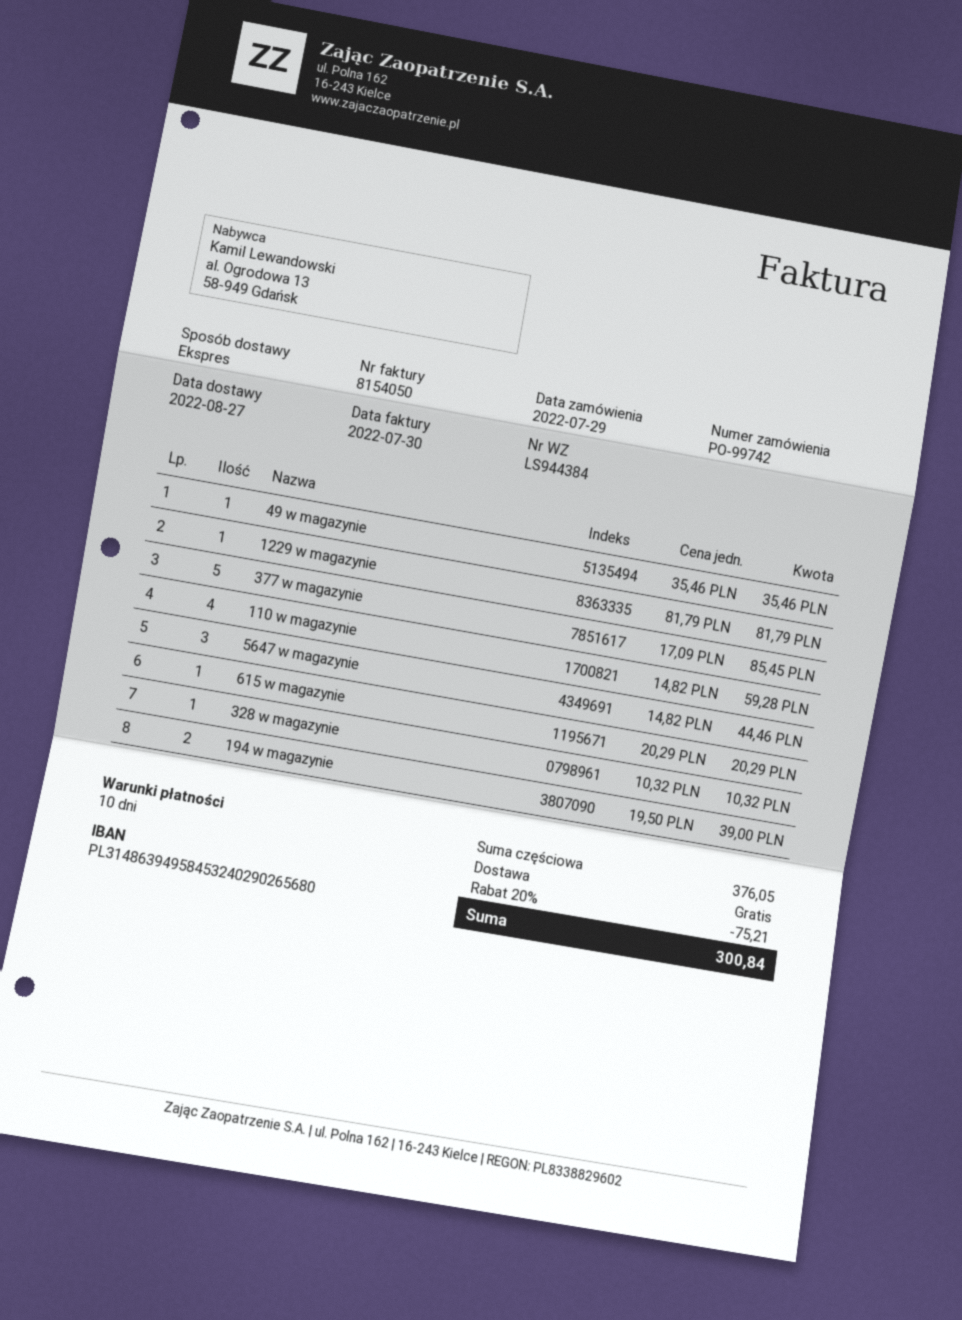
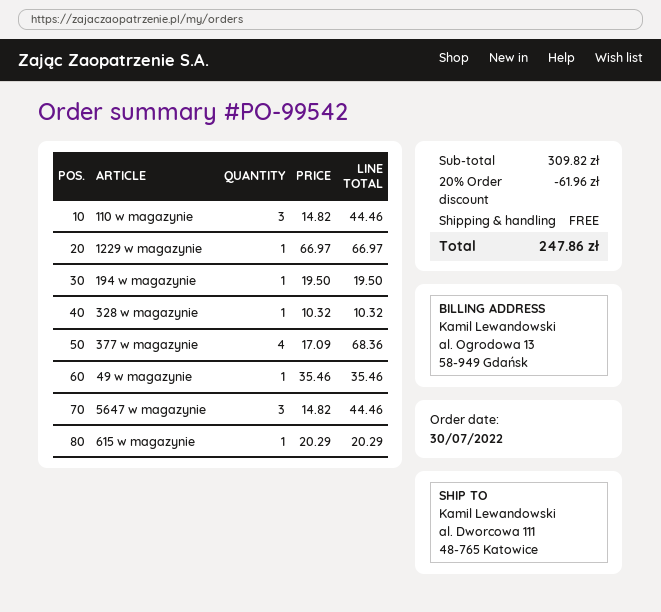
order number: PO-99742 -> PO-99542
order date: 2022-07-29 -> 2022-07-30
1229 w magazynie: 1 x 81.79 = 81.79 -> 1 x 66.97 = 66.97
377 w magazynie: 5 x 17.09 = 85.45 -> 4 x 17.09 = 68.36
110 w magazynie: 4 x 14.82 = 59.28 -> 3 x 14.82 = 44.46
194 w magazynie: 2 x 19.50 = 39.00 -> 1 x 19.50 = 19.50
subtotal: 376.05 -> 309.82
discount: 20% = 75.21 -> 20% = 61.96
total: 300.84 -> 247.86

